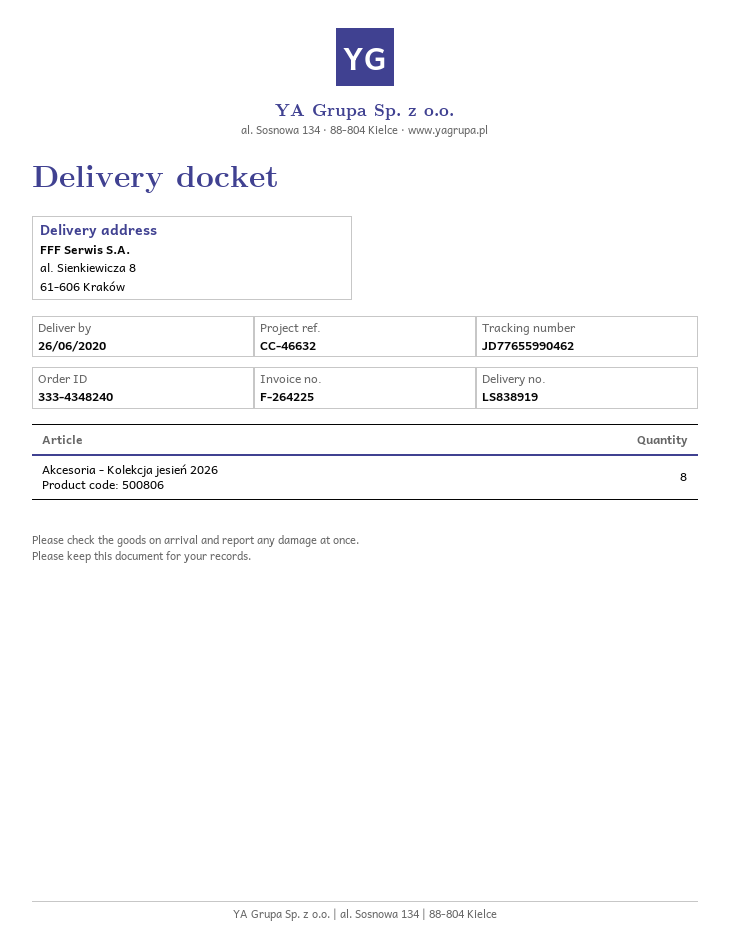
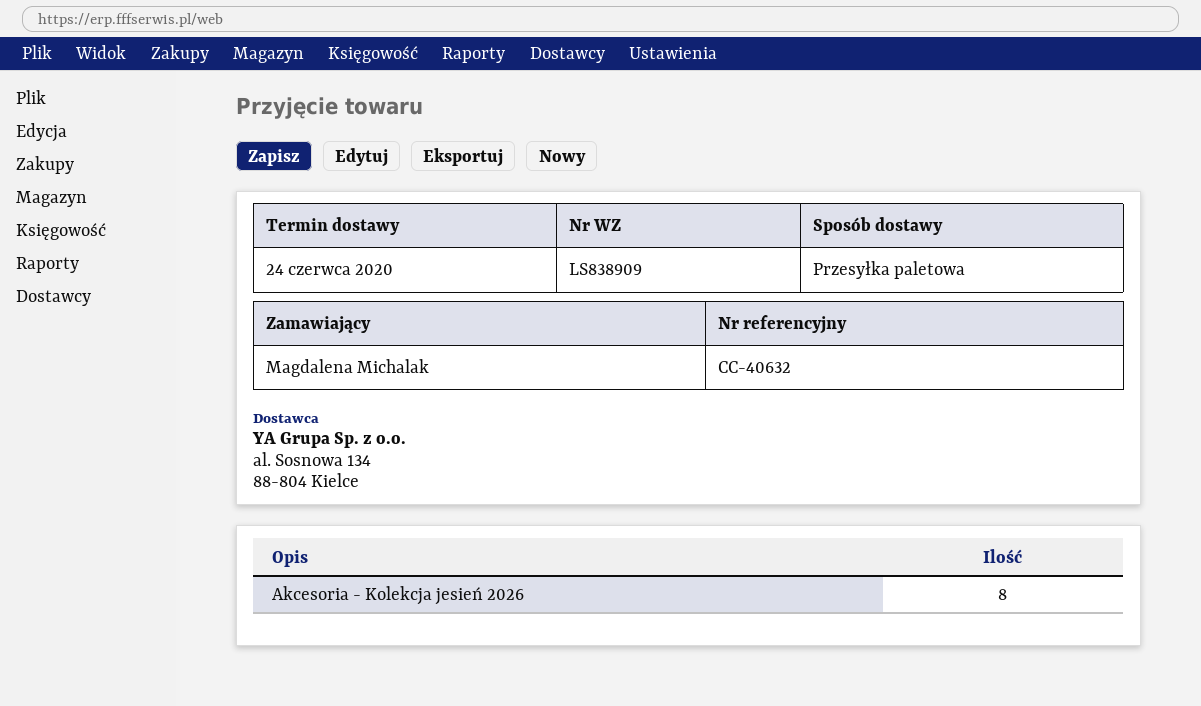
delivery note number: LS838919 -> LS838909
delivery date: 2020-06-26 -> 2020-06-24
reference: CC-46632 -> CC-40632

